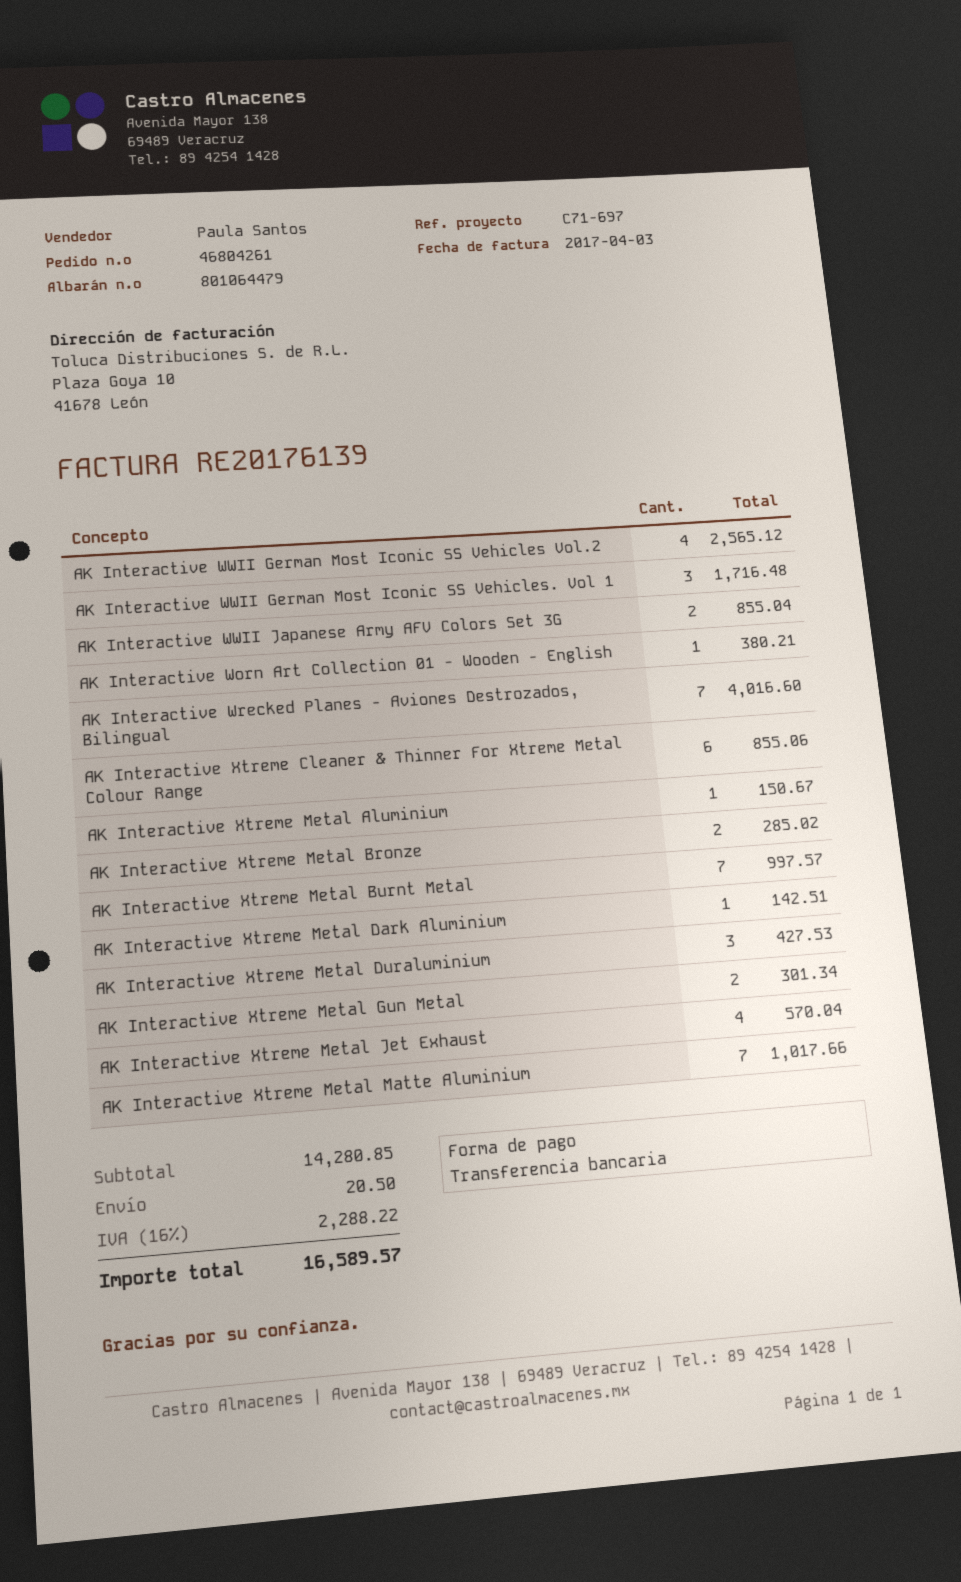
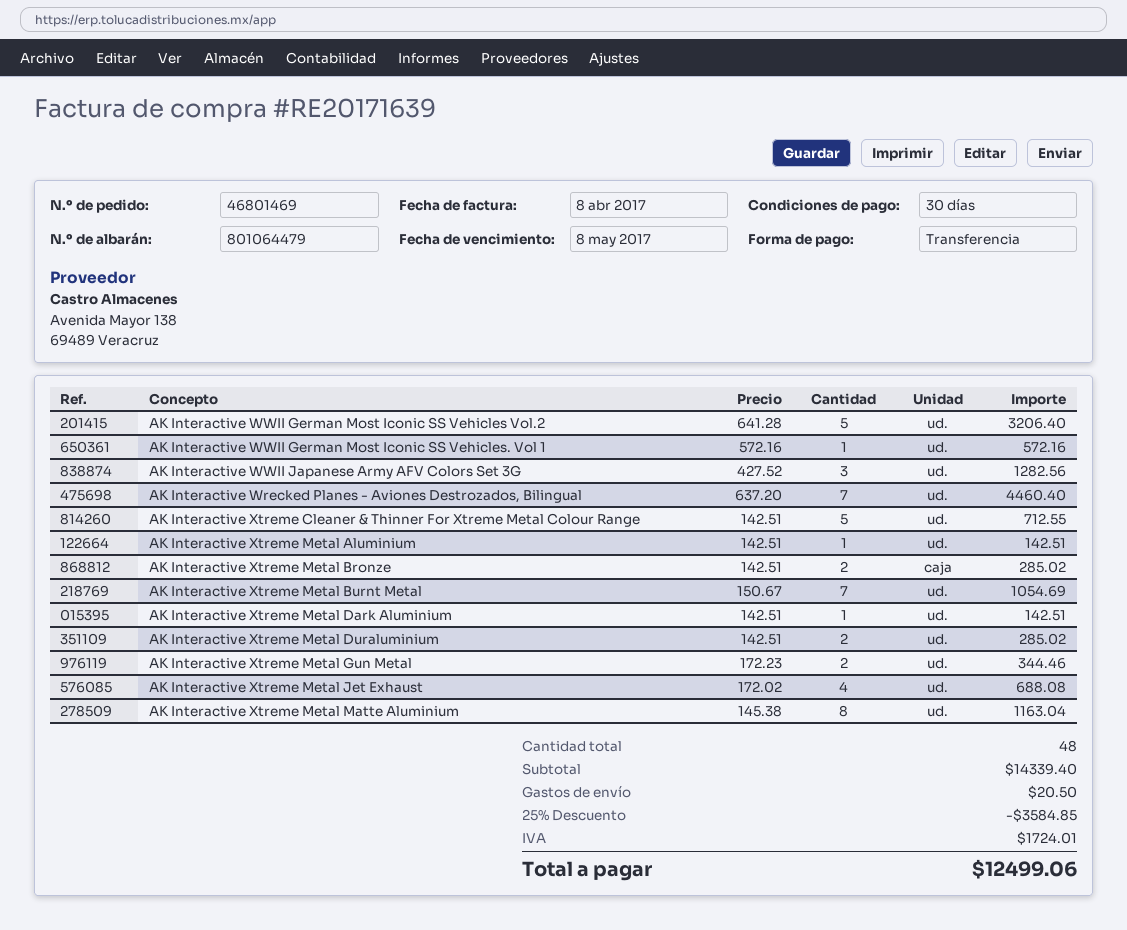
order number: 46804261 -> 46801469
invoice number: RE20176139 -> RE20171639
invoice date: 2017-04-03 -> 2017-04-08
AK Interactive WWII German Most Iconic SS Vehicles Vol.2: 4 for 2565.12 -> 5 for 3206.40
AK Interactive WWII German Most Iconic SS Vehicles. Vol 1: 3 for 1716.48 -> 1 for 572.16
AK Interactive WWII Japanese Army AFV Colors Set 3G: 2 for 855.04 -> 3 for 1282.56
AK Interactive Worn Art Collection 01 - Wooden - English: 1 for 380.21 -> none
AK Interactive Wrecked Planes - Aviones Destrozados, Bilingual: 7 for 4016.60 -> 7 for 4460.40
AK Interactive Xtreme Cleaner & Thinner For Xtreme Metal Colour Range: 6 for 855.06 -> 5 for 712.55
AK Interactive Xtreme Metal Aluminium: 1 for 150.67 -> 1 for 142.51
AK Interactive Xtreme Metal Burnt Metal: 7 for 997.57 -> 7 for 1054.69
AK Interactive Xtreme Metal Duraluminium: 3 for 427.53 -> 2 for 285.02
AK Interactive Xtreme Metal Gun Metal: 2 for 301.34 -> 2 for 344.46
AK Interactive Xtreme Metal Jet Exhaust: 4 for 570.04 -> 4 for 688.08
AK Interactive Xtreme Metal Matte Aluminium: 7 for 1017.66 -> 8 for 1163.04
subtotal: 14280.85 -> 14339.40
discount: none -> 25% = 3584.85
tax: 2288.22 -> 1724.01
total: 16589.57 -> 12499.06

